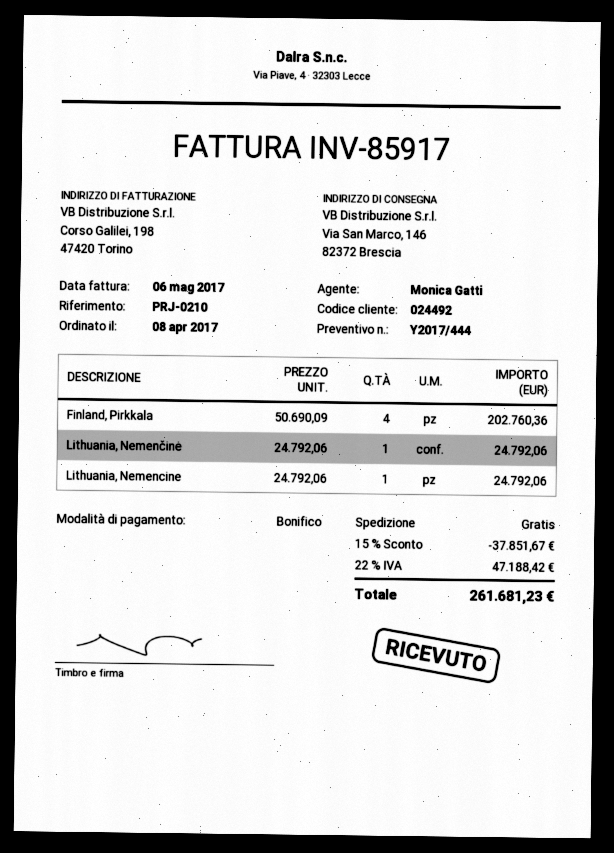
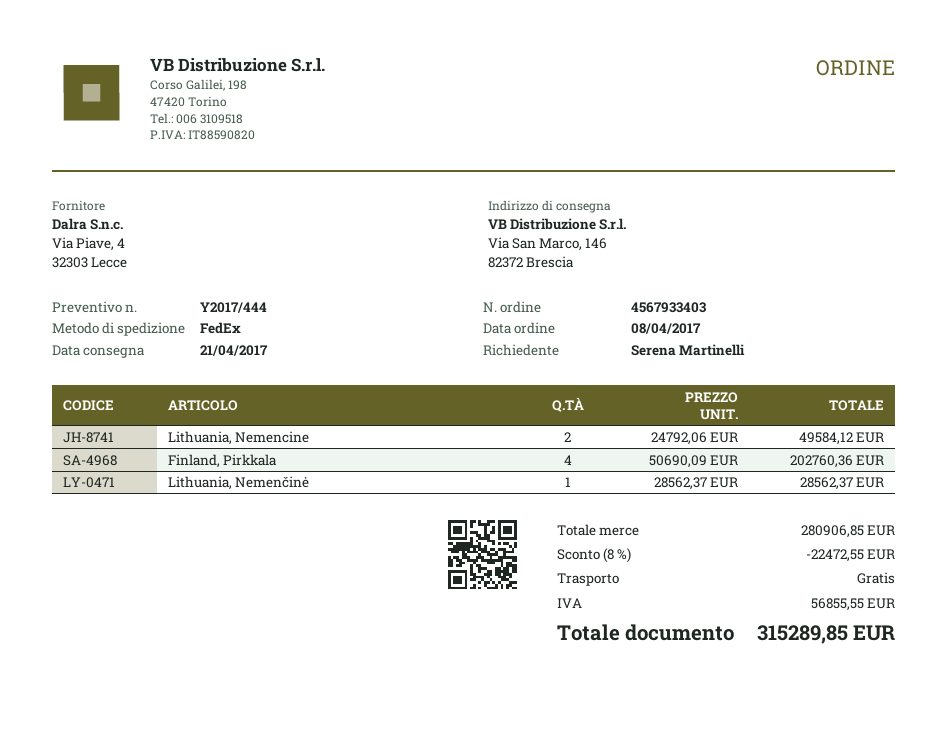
Lithuania, Nemenčinė: 1 x 24792.06 = 24792.06 -> 1 x 28562.37 = 28562.37
Lithuania, Nemencine: 1 x 24792.06 = 24792.06 -> 2 x 24792.06 = 49584.12
discount: 15% = 37851.67 -> 8% = 22472.55
tax: 47188.42 -> 56855.55
total: 261681.23 -> 315289.85

